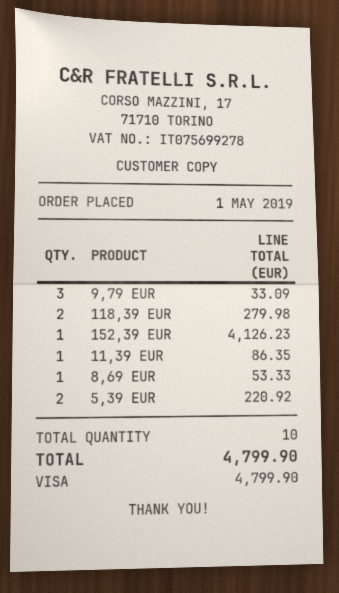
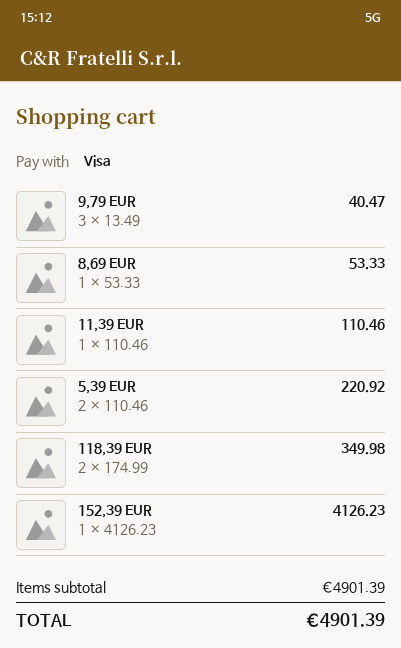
9,79 EUR: 3 for 33.09 -> 3 for 40.47
118,39 EUR: 2 for 279.98 -> 2 for 349.98
11,39 EUR: 1 for 86.35 -> 1 for 110.46
total: 4799.90 -> 4901.39

